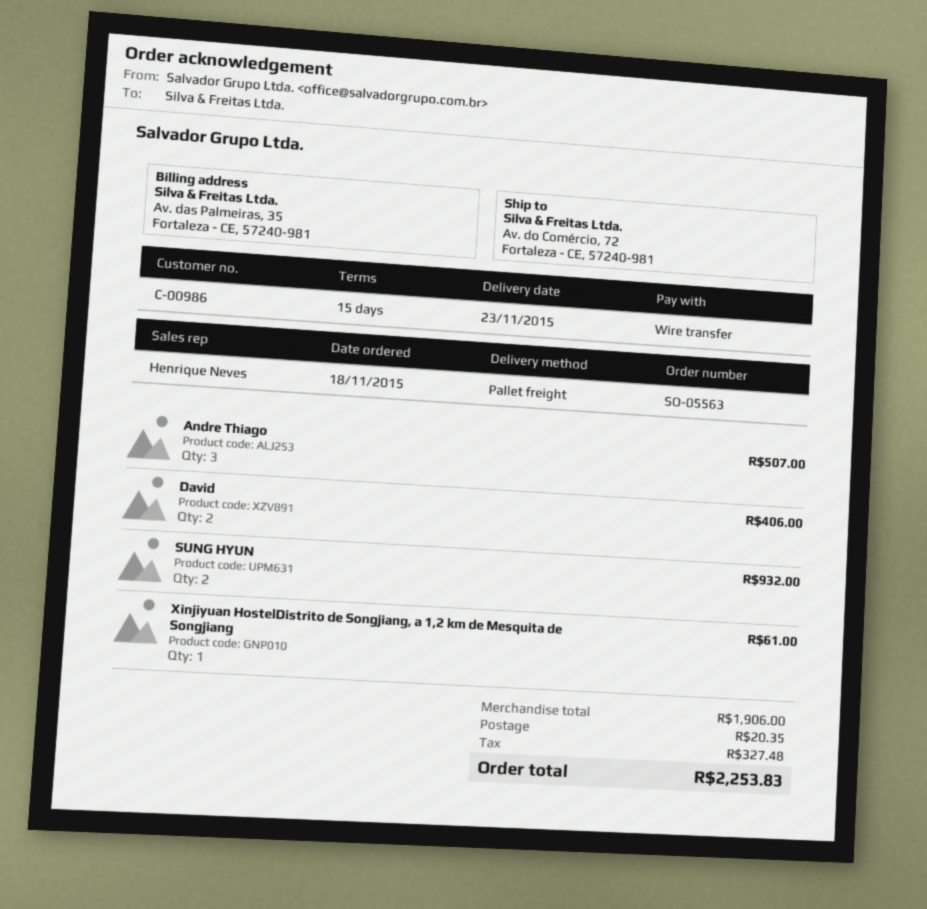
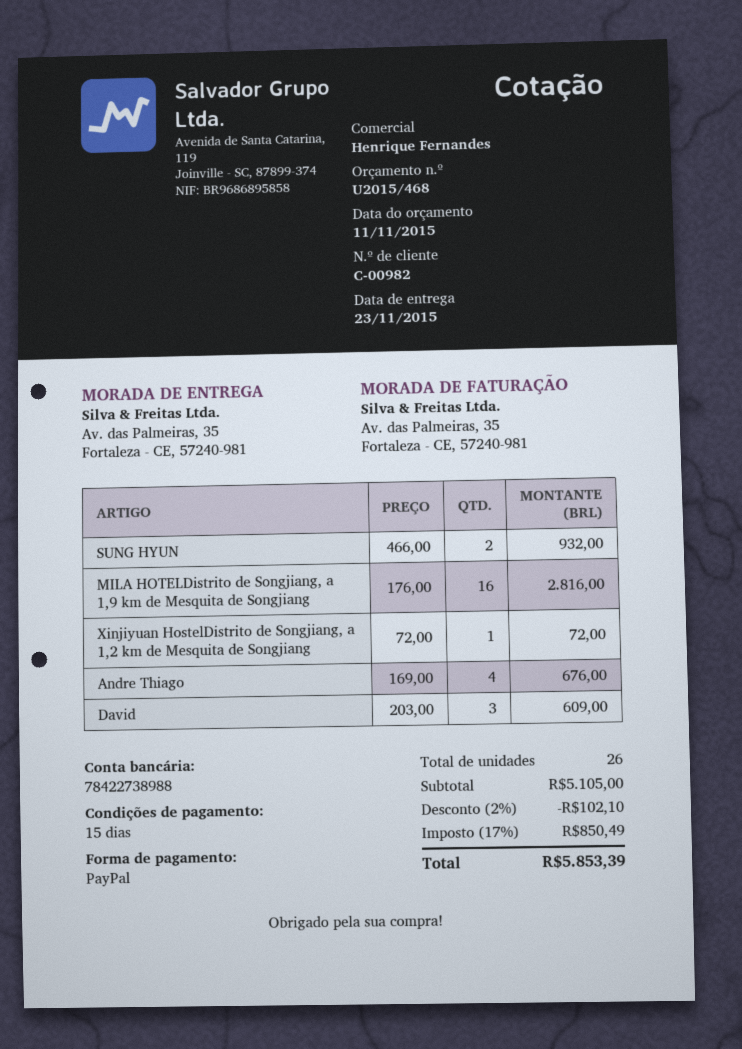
customer number: C-00986 -> C-00982
sales rep: Henrique Neves -> Henrique Fernandes
payment method: bank transfer -> PayPal
ship to: Av. do Comércio, 72, Fortaleza - CE, 57240-981 -> Av. das Palmeiras, 35, Fortaleza - CE, 57240-981
Andre Thiago: 3 for 507.00 -> 4 for 676.00
David: 2 for 406.00 -> 3 for 609.00
Xinjiyuan HostelDistrito de Songjiang, a 1,2 km de Mesquita de Songjiang: 1 for 61.00 -> 1 for 72.00
MILA HOTELDistrito de Songjiang, a 1,9 km de Mesquita de Songjiang: none -> 16 for 2816.00
subtotal: 1906.00 -> 5105.00
discount: none -> 2% = 102.10
shipping: 20.35 -> none
tax: 327.48 -> 850.49
total: 2253.83 -> 5853.39

